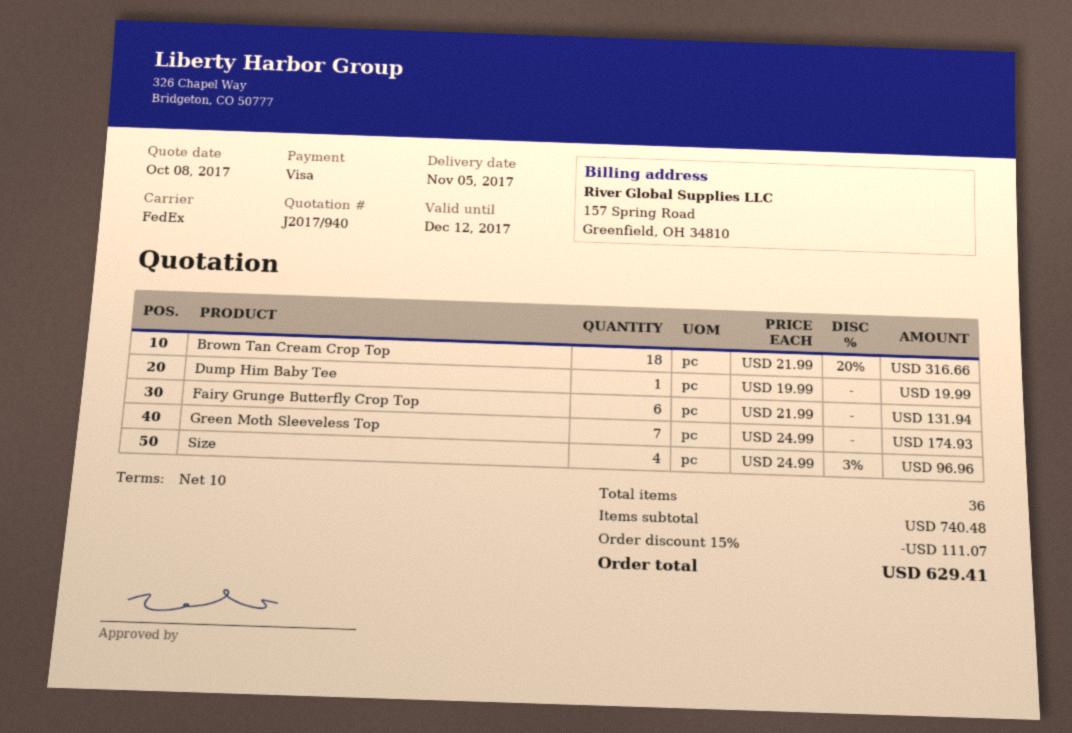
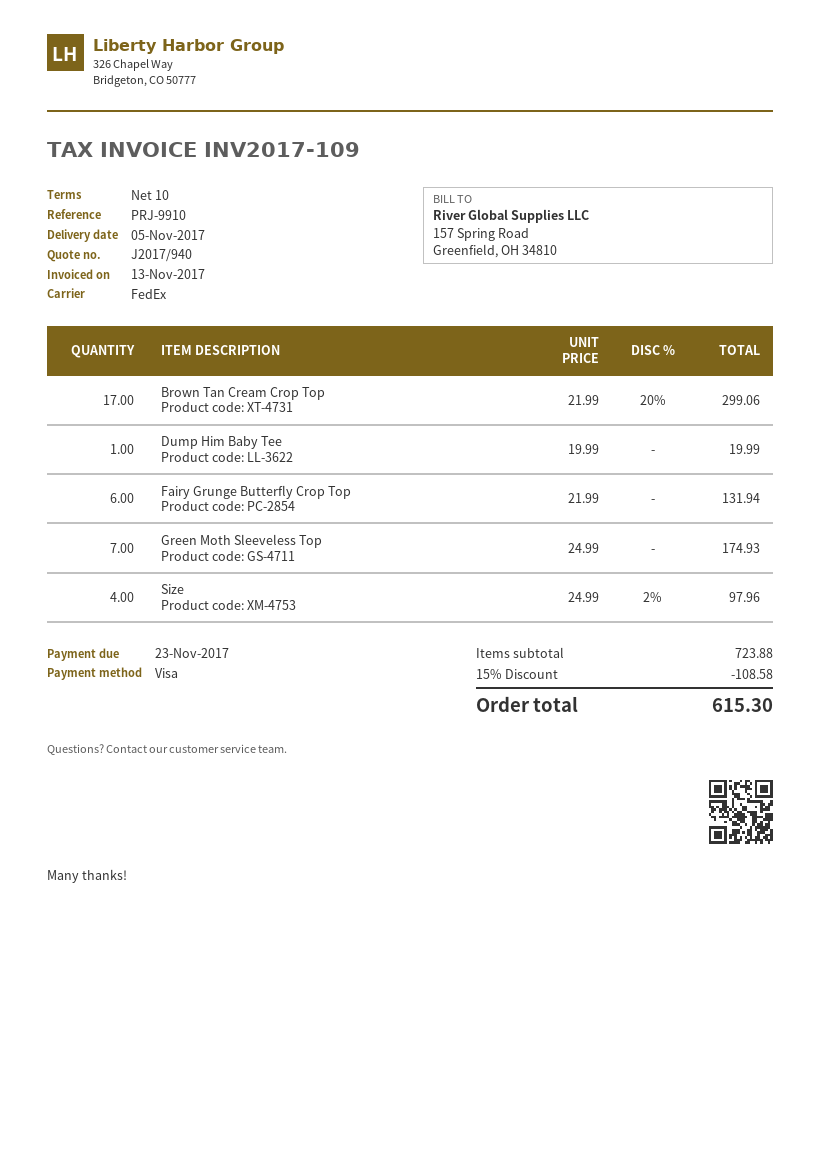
Brown Tan Cream Crop Top: 18 x 21.99 - 20% = 316.66 -> 17 x 21.99 - 20% = 299.06
Size: 4 x 24.99 - 3% = 96.96 -> 4 x 24.99 - 2% = 97.96
subtotal: 740.48 -> 723.88
discount: 15% = 111.07 -> 15% = 108.58
total: 629.41 -> 615.30

